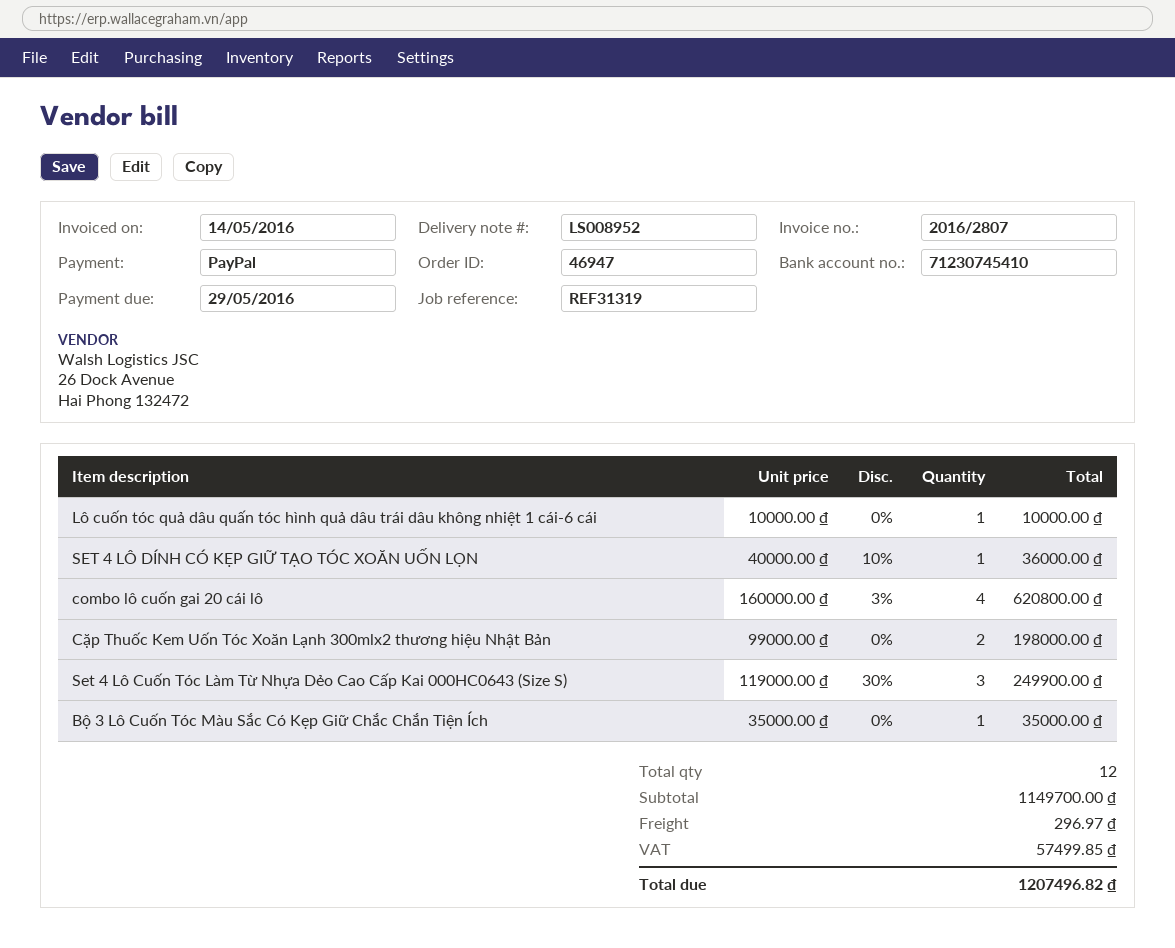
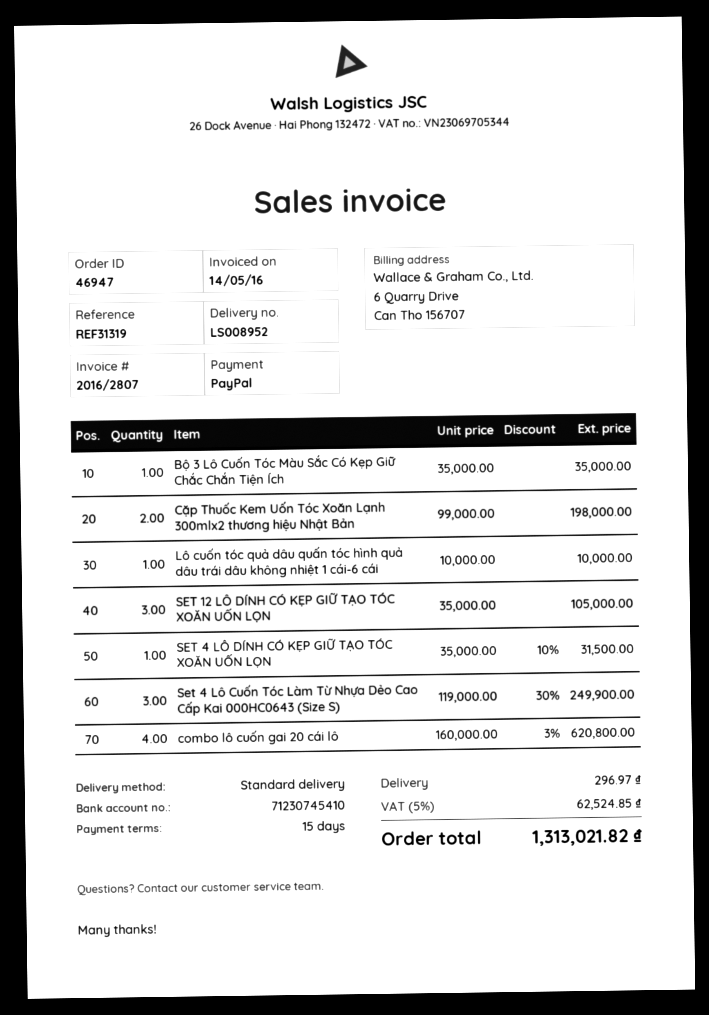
SET 4 LÔ DÍNH CÓ KẸP GIỮ TẠO TÓC XOĂN UỐN LỌN: 1 x 40000.00 - 10% = 36000.00 -> 1 x 35000.00 - 10% = 31500.00
SET 12 LÔ DÍNH CÓ KẸP GIỮ TẠO TÓC XOĂN UỐN LỌN: none -> 3 x 35000.00 = 105000.00
tax: 57499.85 -> 62524.85
total: 1207496.82 -> 1313021.82

